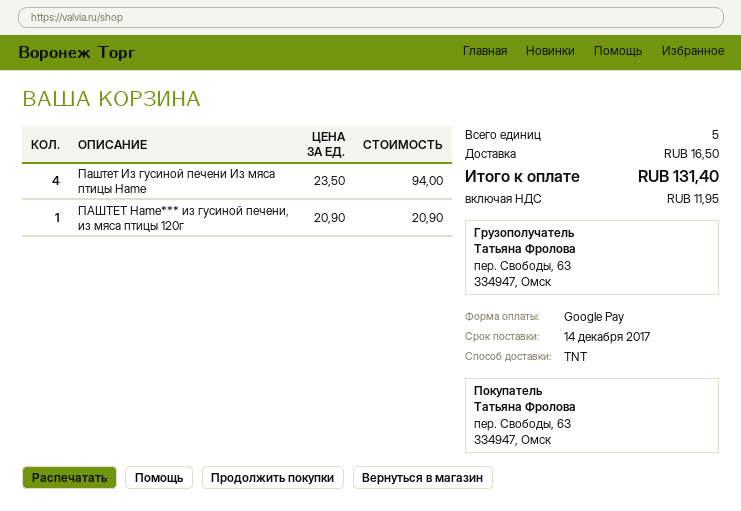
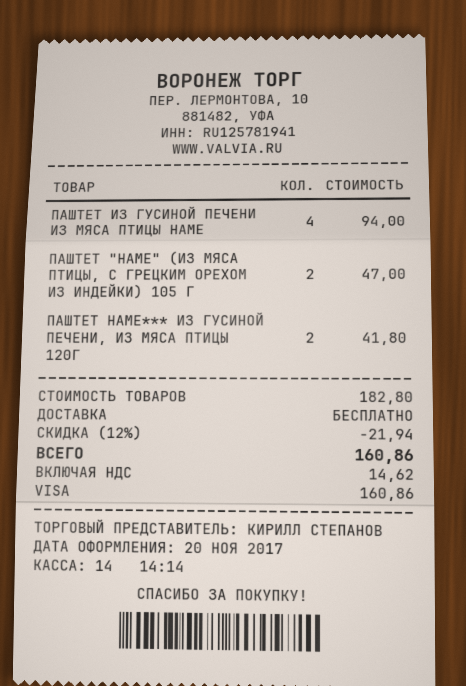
payment method: Google Pay -> Visa
ПАШТЕТ Hame*** из гусиной печени, из мяса птицы 120г: 1 for 20.90 -> 2 for 41.80
ПАШТЕТ "HAME" (ИЗ МЯСА ПТИЦЫ, С ГРЕЦКИМ ОРЕХОМ ИЗ ИНДЕЙКИ) 105 Г: none -> 2 for 47.00
discount: none -> 12% = 21.94
shipping: 16.50 -> 0.00
tax: 11.95 -> 14.62
total: 131.40 -> 160.86

